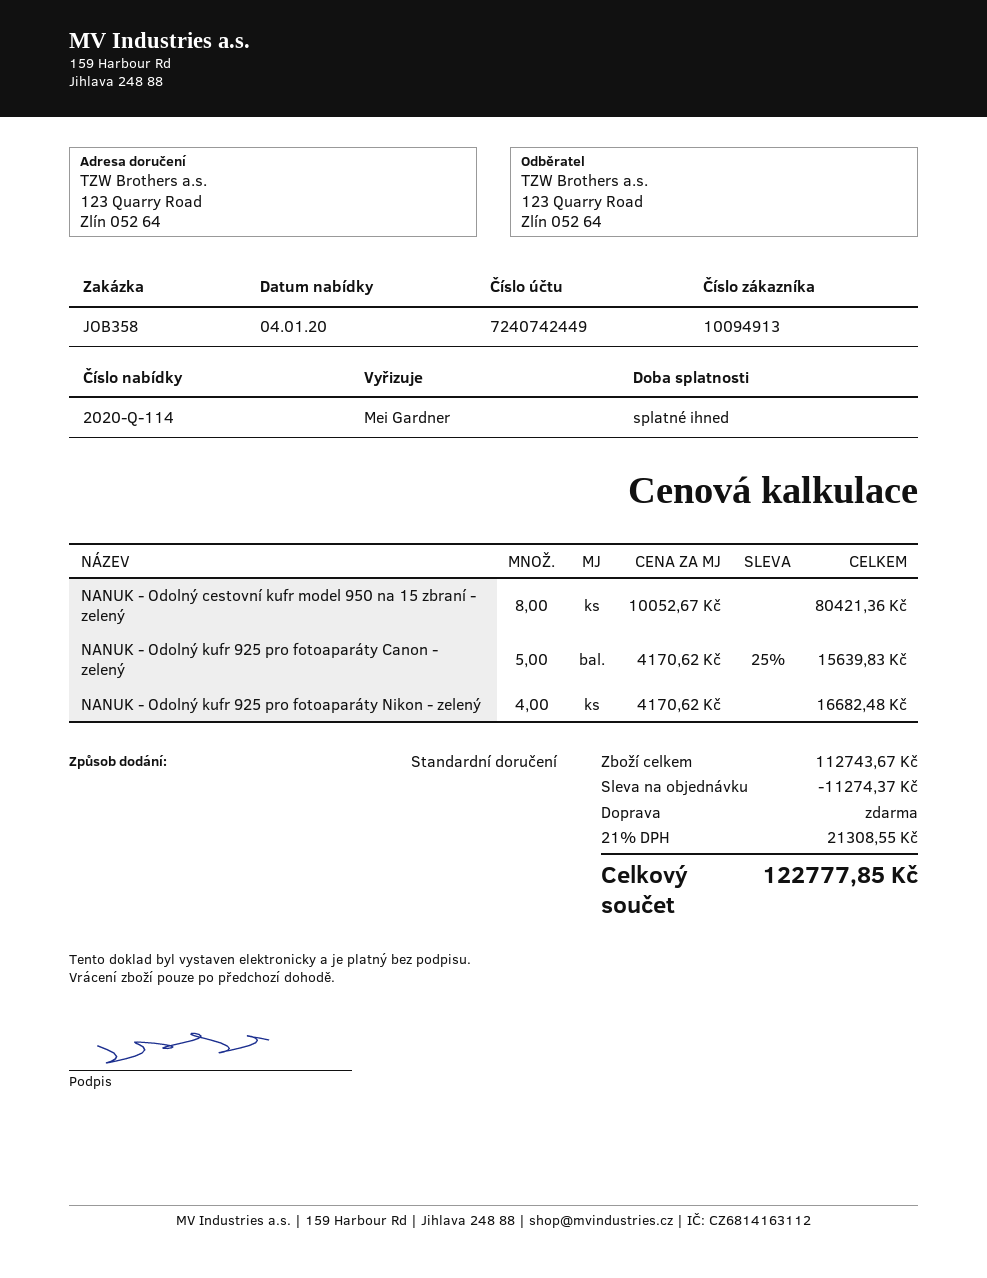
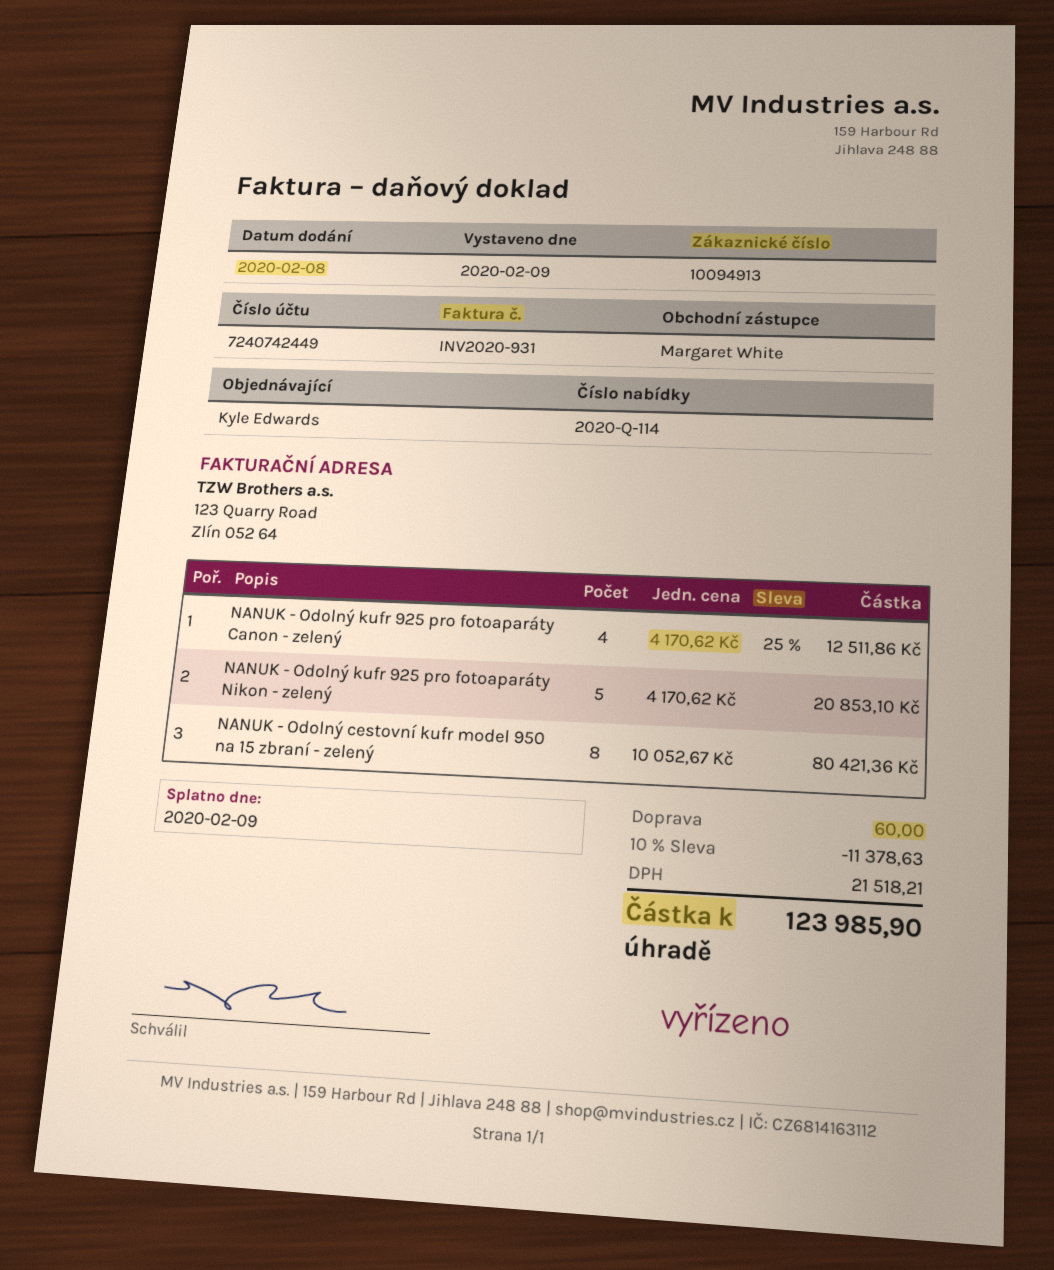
sales rep: Mei Gardner -> Margaret White
NANUK - Odolný kufr 925 pro fotoaparáty Canon - zelený: 5 x 4170.62 - 25% = 15639.83 -> 4 x 4170.62 - 25% = 12511.86
NANUK - Odolný kufr 925 pro fotoaparáty Nikon - zelený: 4 x 4170.62 = 16682.48 -> 5 x 4170.62 = 20853.10
discount: 11274.37 -> 11378.63
shipping: 0.00 -> 60.00
tax: 21308.55 -> 21518.21
total: 122777.85 -> 123985.90

